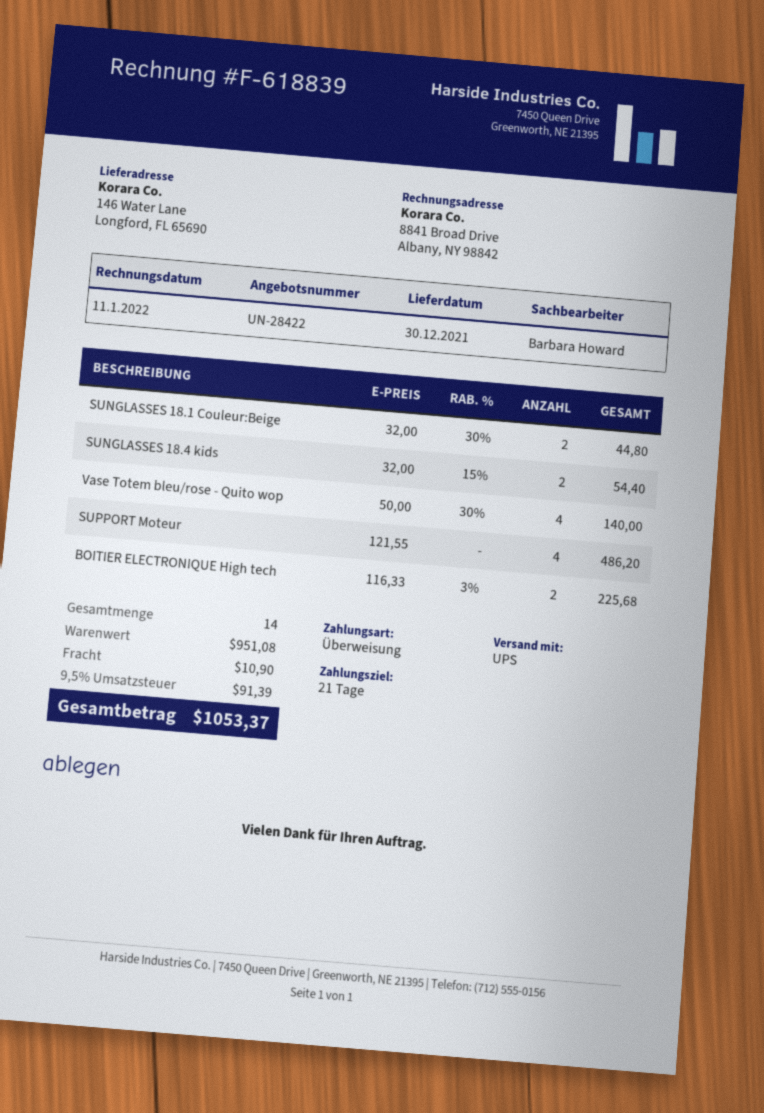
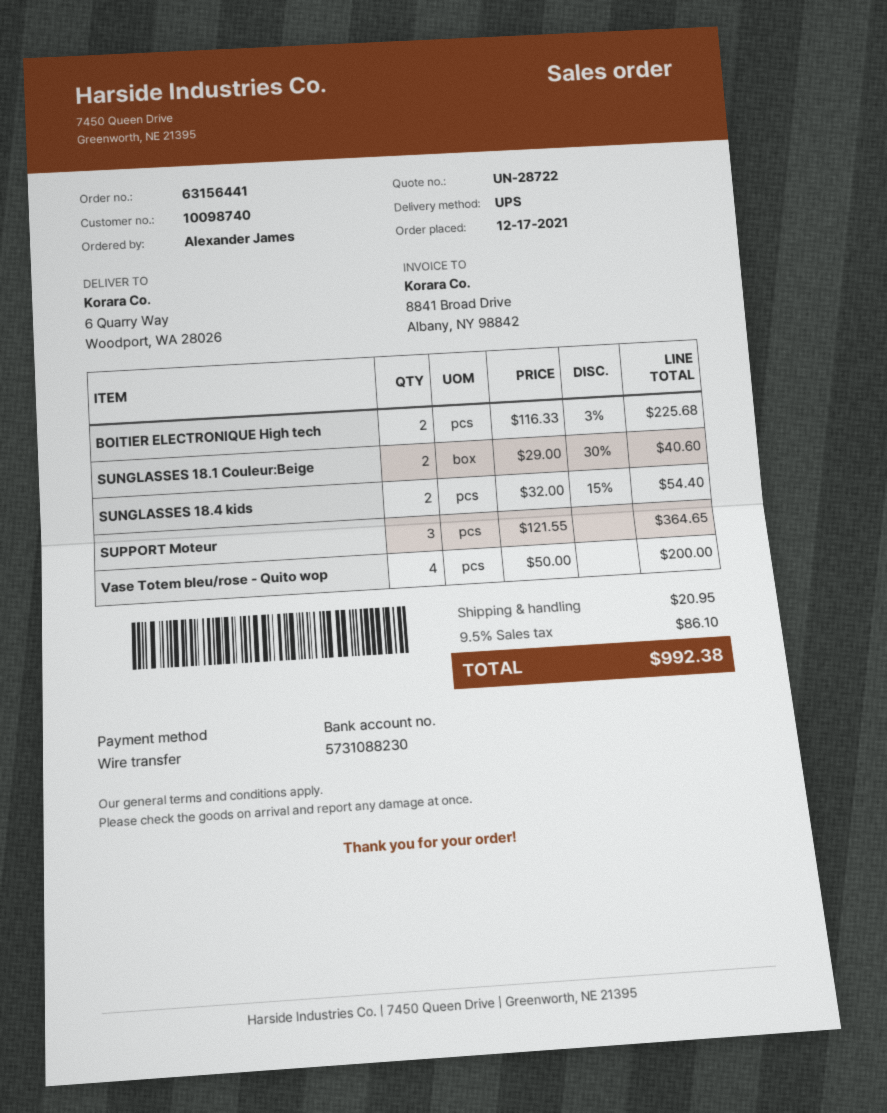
quote number: UN-28422 -> UN-28722
ship to: 146 Water Lane, Longford, FL 65690 -> 6 Quarry Way, Woodport, WA 28026
SUNGLASSES 18.1 Couleur:Beige: 2 x 32.00 - 30% = 44.80 -> 2 x 29.00 - 30% = 40.60
Vase Totem bleu/rose - Quito wop: 4 x 50.00 - 30% = 140.00 -> 4 x 50.00 = 200.00
SUPPORT Moteur: 4 x 121.55 = 486.20 -> 3 x 121.55 = 364.65
shipping: 10.90 -> 20.95
tax: 9.5% = 91.39 -> 9.5% = 86.10
total: 1053.37 -> 992.38

